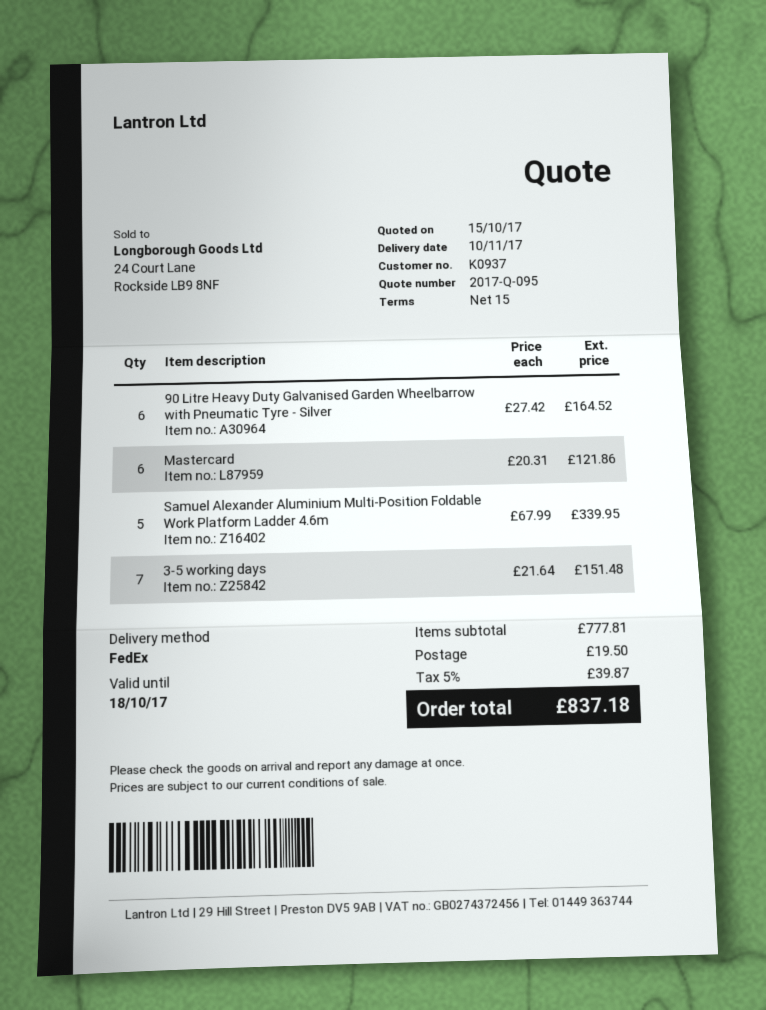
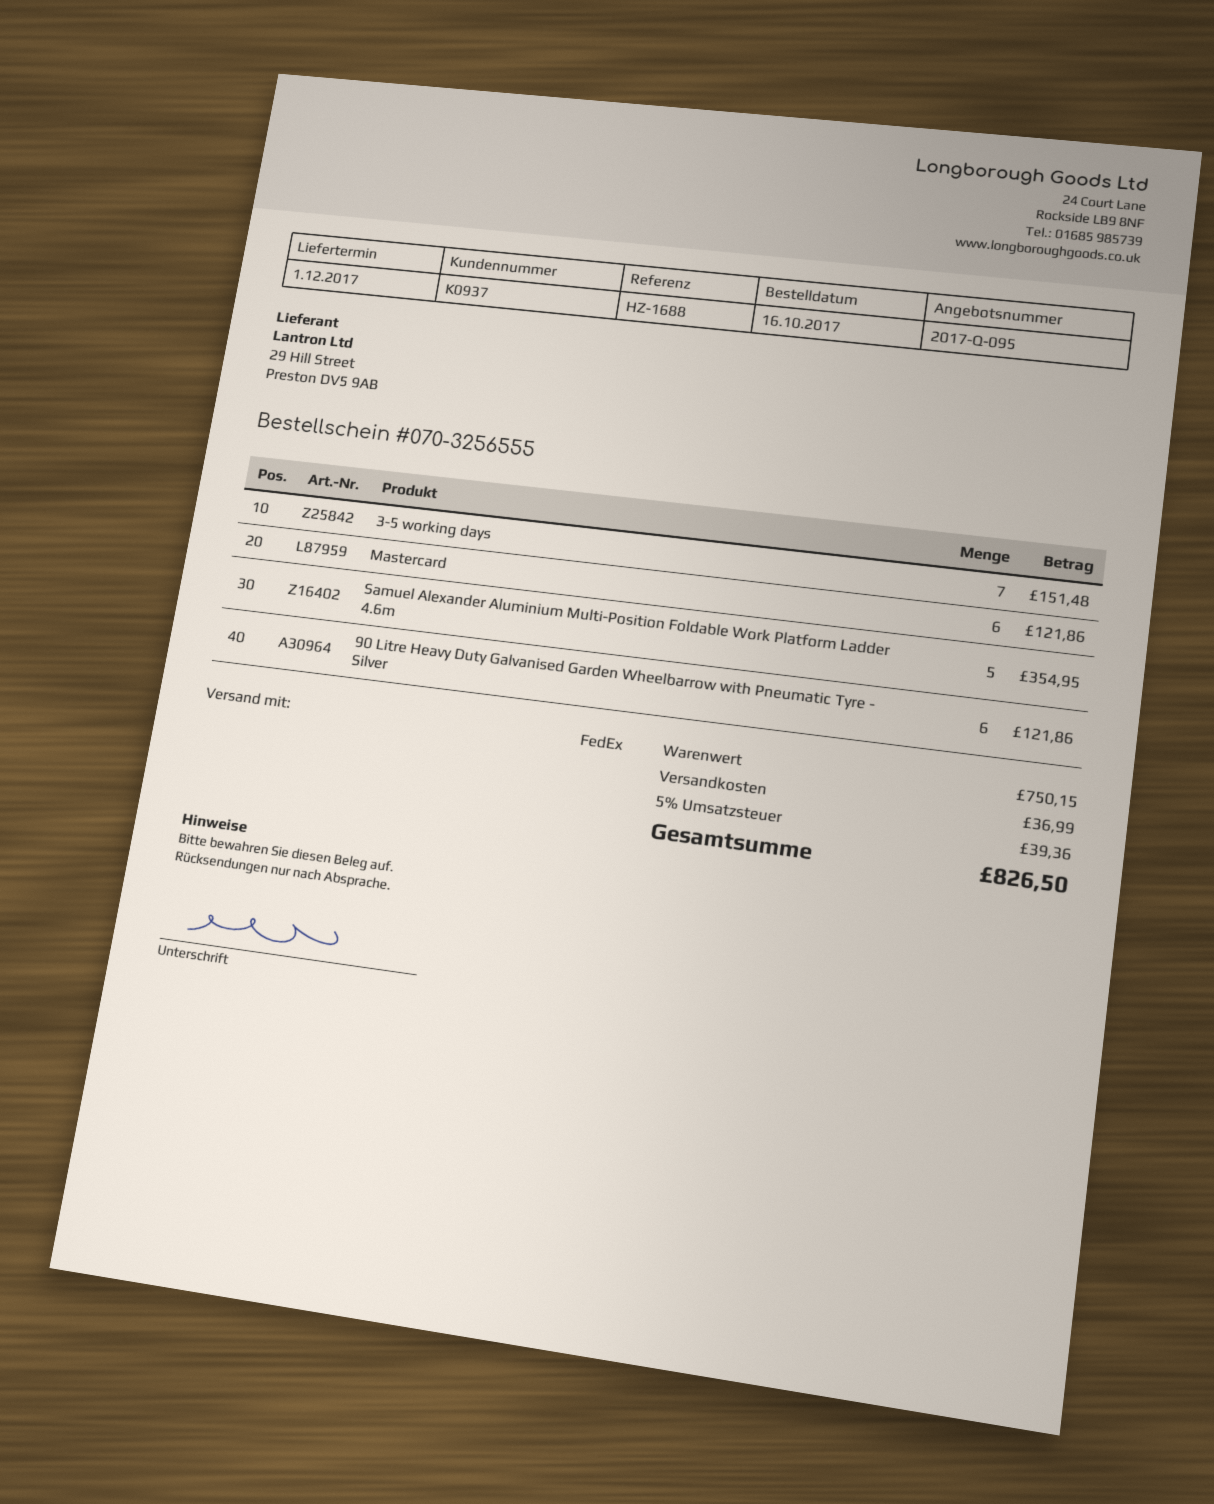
delivery date: 2017-11-10 -> 2017-12-01
90 Litre Heavy Duty Galvanised Garden Wheelbarrow with Pneumatic Tyre - Silver: 6 for 164.52 -> 6 for 121.86
Samuel Alexander Aluminium Multi-Position Foldable Work Platform Ladder 4.6m: 5 for 339.95 -> 5 for 354.95
subtotal: 777.81 -> 750.15
shipping: 19.50 -> 36.99
tax: 5% = 39.87 -> 5% = 39.36
total: 837.18 -> 826.50

